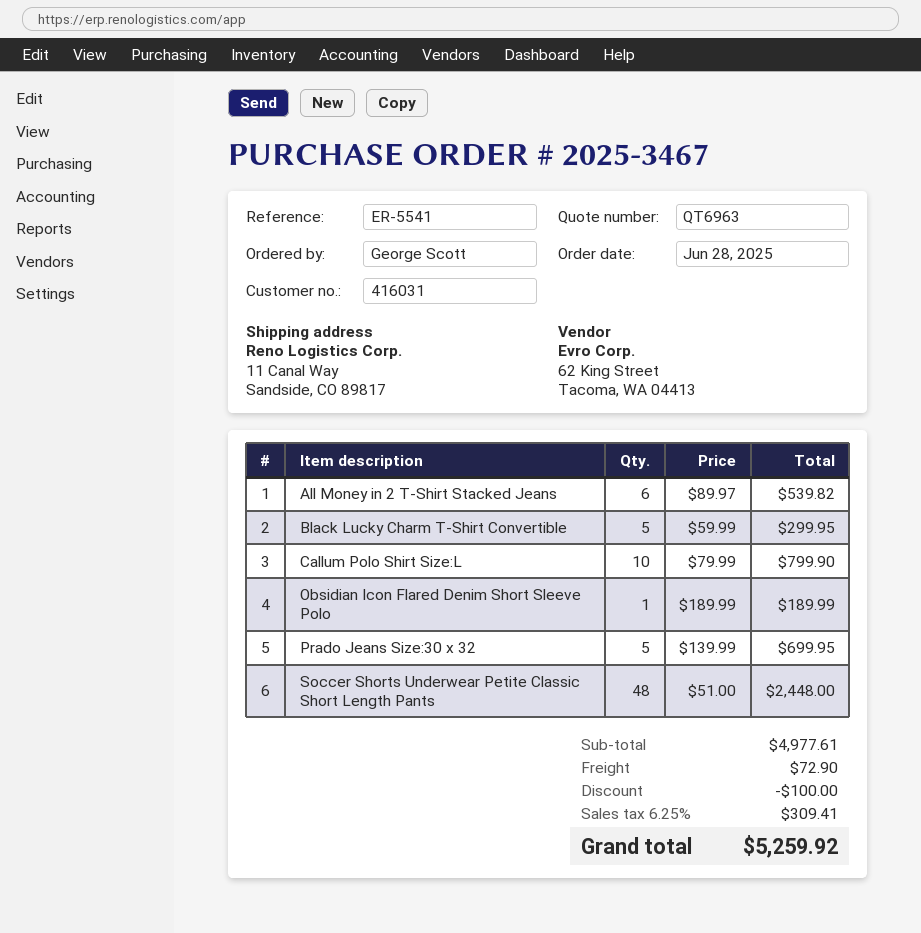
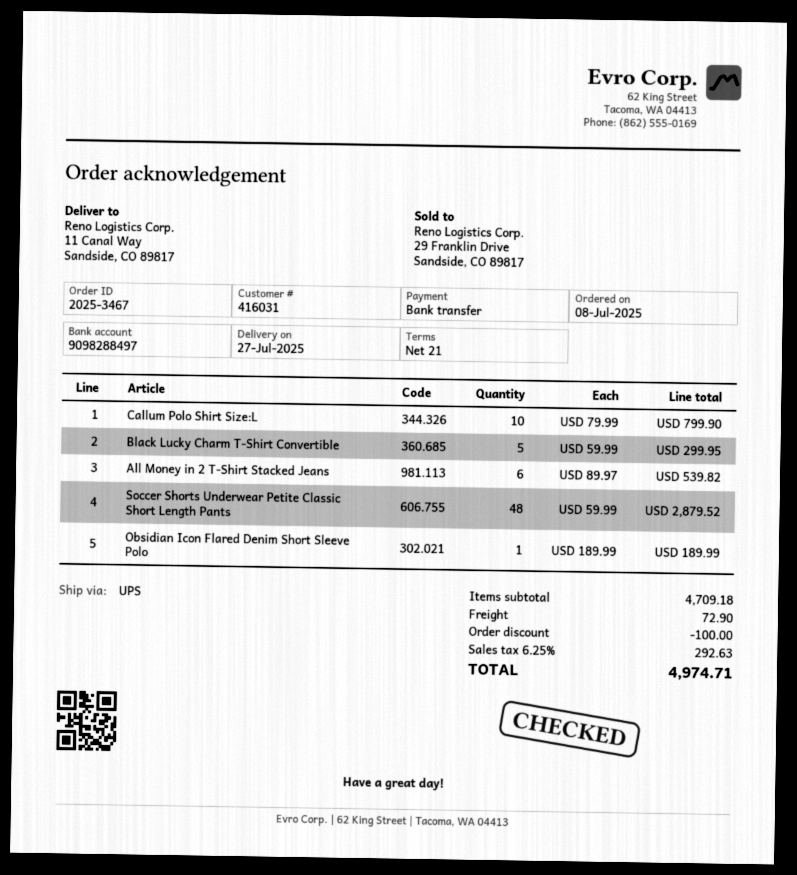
order date: 2025-06-28 -> 2025-07-08
Prado Jeans Size:30 x 32: 5 x 139.99 = 699.95 -> none
Soccer Shorts Underwear Petite Classic Short Length Pants: 48 x 51.00 = 2448.00 -> 48 x 59.99 = 2879.52
subtotal: 4977.61 -> 4709.18
tax: 6.25% = 309.41 -> 6.25% = 292.63
total: 5259.92 -> 4974.71

